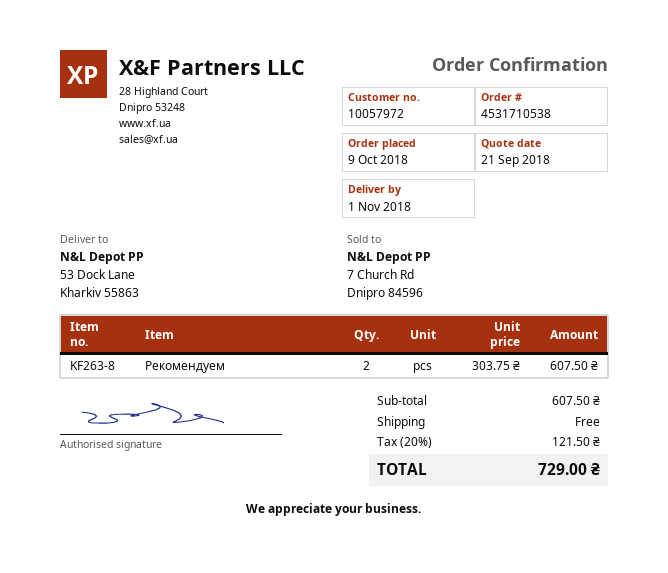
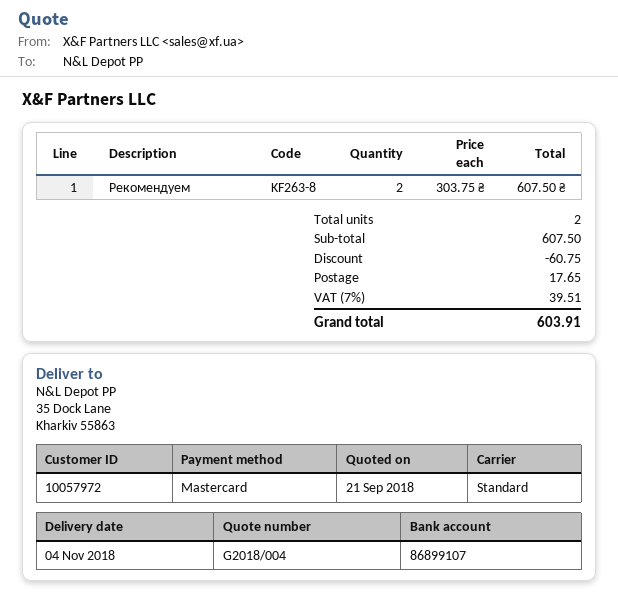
delivery date: 2018-11-01 -> 2018-11-04
ship to: 53 Dock Lane, Kharkiv 55863 -> 35 Dock Lane, Kharkiv 55863
discount: none -> 60.75
shipping: 0.00 -> 17.65
tax: 20% = 121.50 -> 7% = 39.51
total: 729.00 -> 603.91

